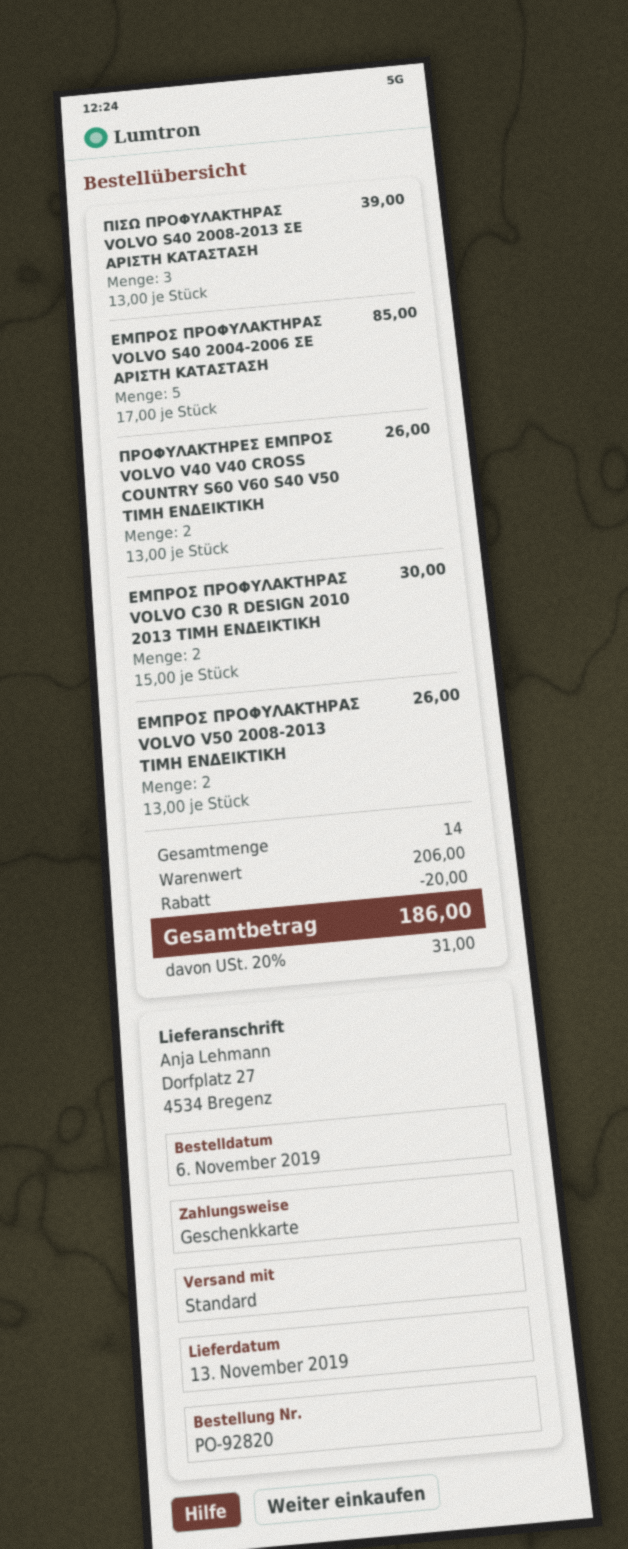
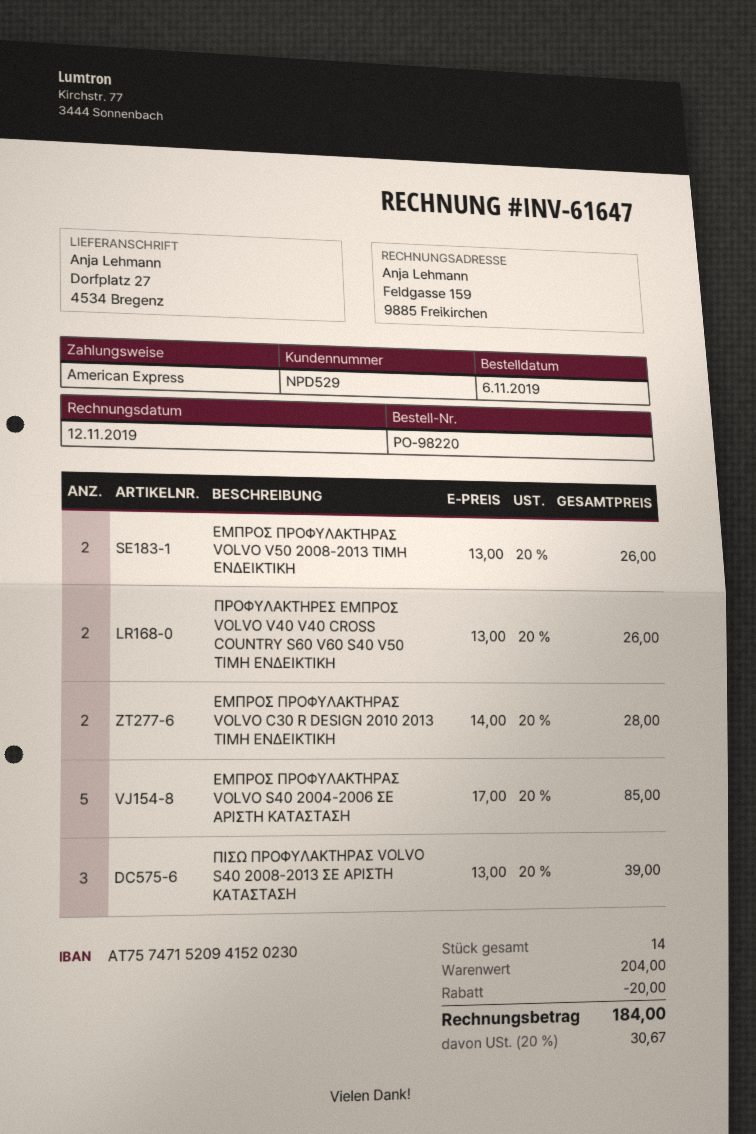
order number: PO-92820 -> PO-98220
payment method: gift card -> American Express
ΕΜΠΡΟΣ ΠΡΟΦΥΛΑΚΤΗΡΑΣ VOLVO C30 R DESIGN 2010 2013 ΤΙΜΗ ΕΝΔΕΙΚΤΙΚΗ: 2 x 15.00 = 30.00 -> 2 x 14.00 = 28.00
subtotal: 206.00 -> 204.00
tax: 20% = 31.00 -> 20% = 30.67
total: 186.00 -> 184.00

